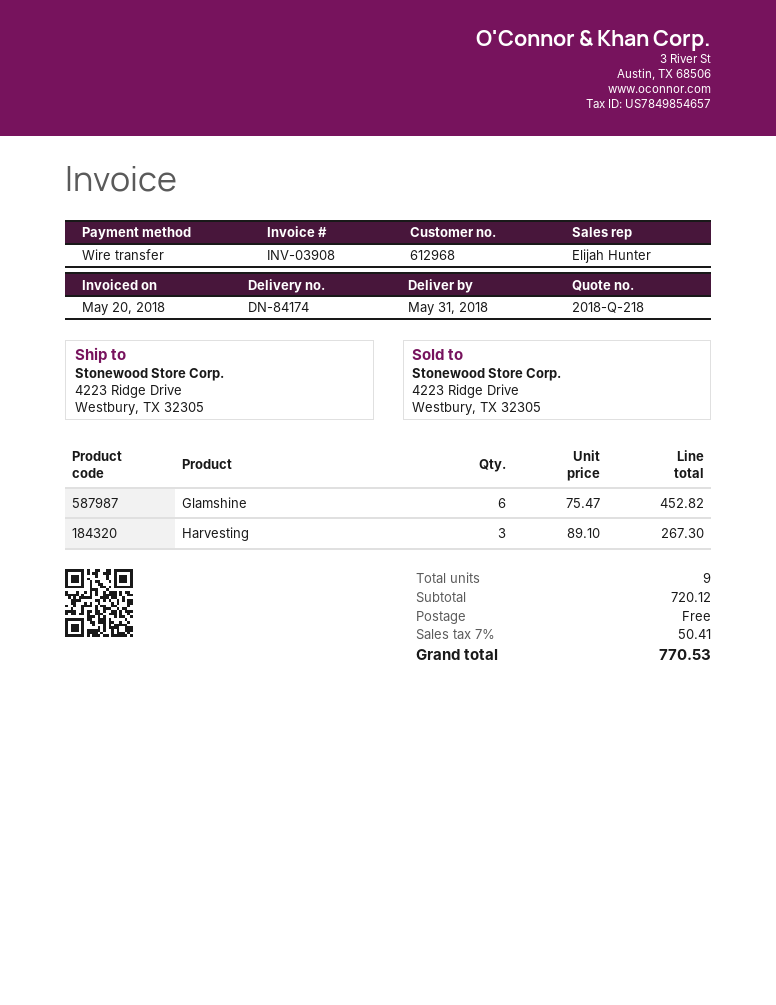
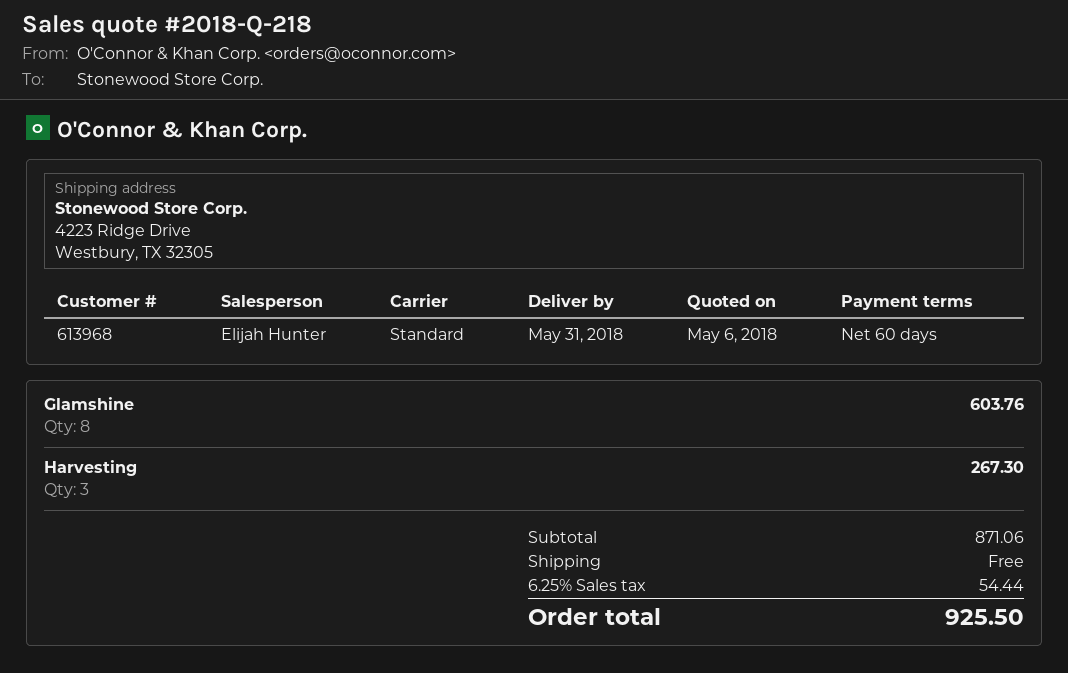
customer number: 612968 -> 613968
Glamshine: 6 for 452.82 -> 8 for 603.76
subtotal: 720.12 -> 871.06
tax: 7% = 50.41 -> 6.25% = 54.44
total: 770.53 -> 925.50

